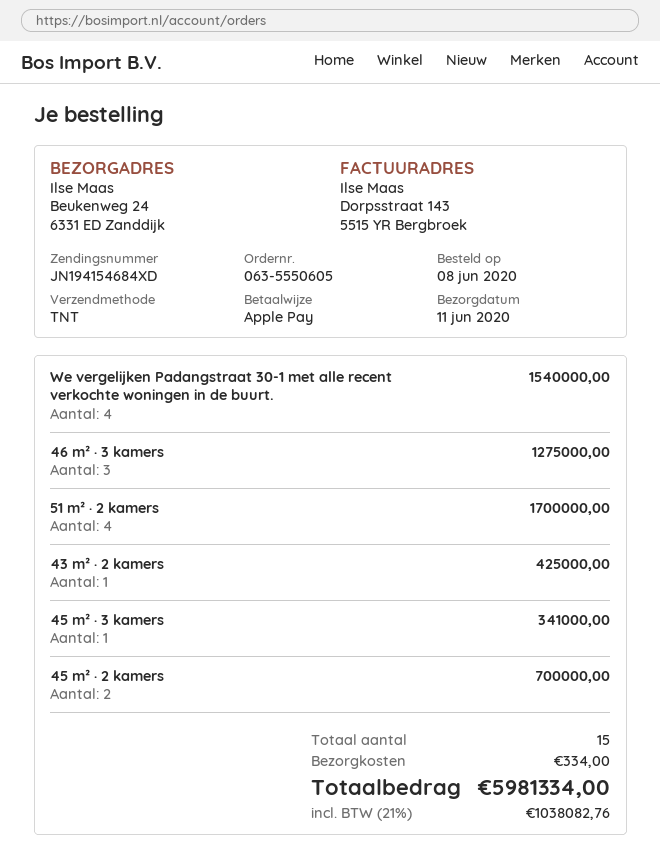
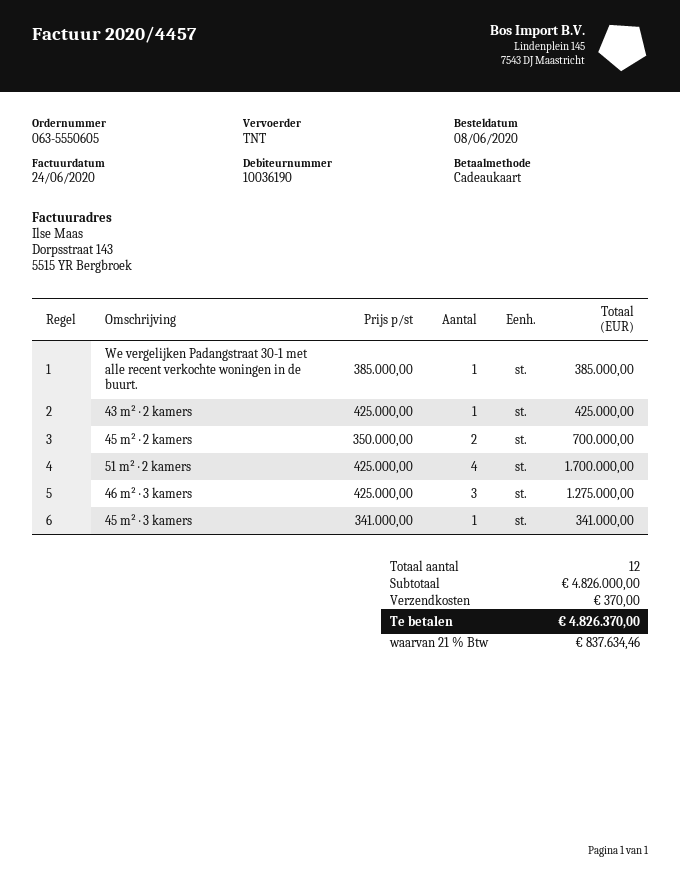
payment method: Apple Pay -> gift card
We vergelijken Padangstraat 30-1 met alle recent verkochte woningen in de buurt.: 4 for 1540000.00 -> 1 for 385000.00
total quantity: 15 -> 12
shipping: 334.00 -> 370.00
tax: 21% = 1038082.76 -> 21% = 837634.46
total: 5981334.00 -> 4826370.00

